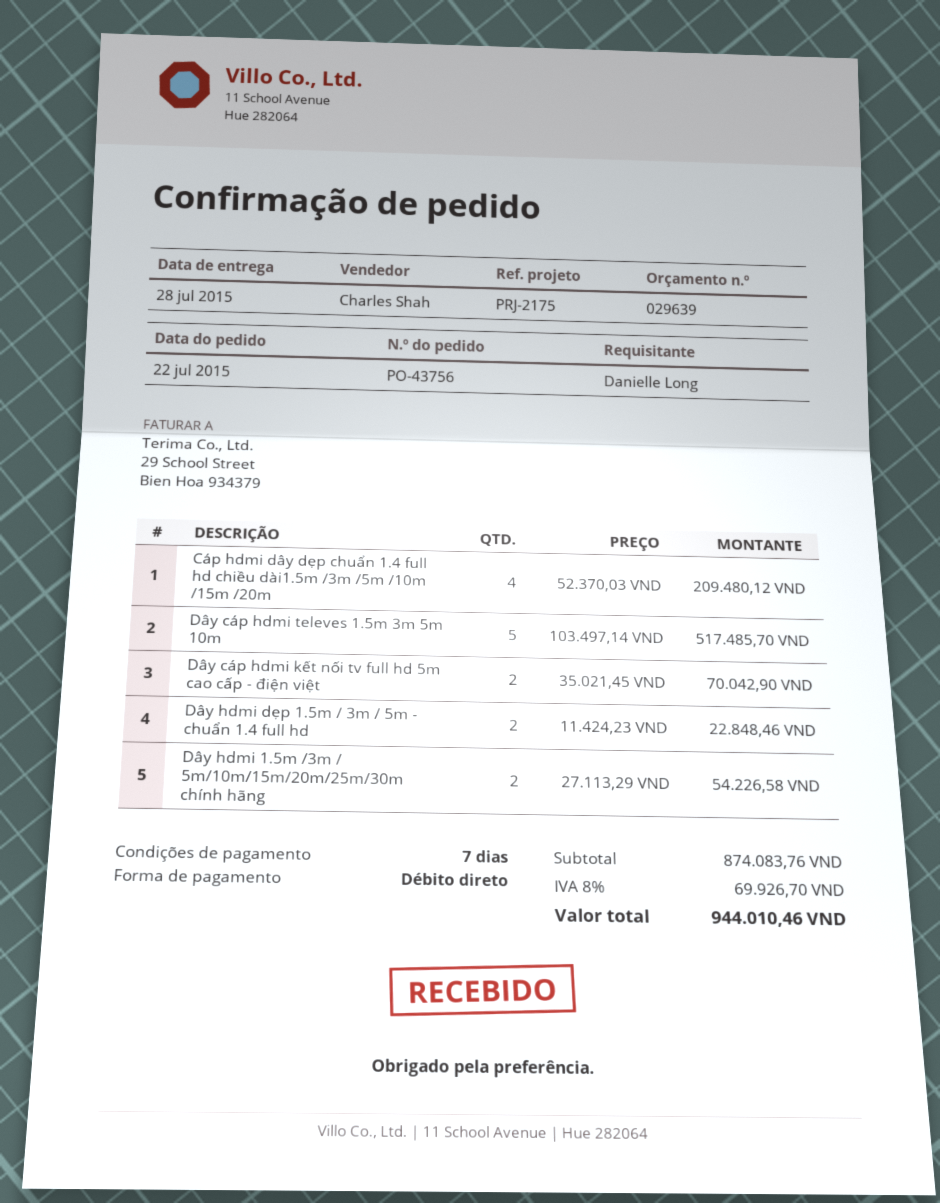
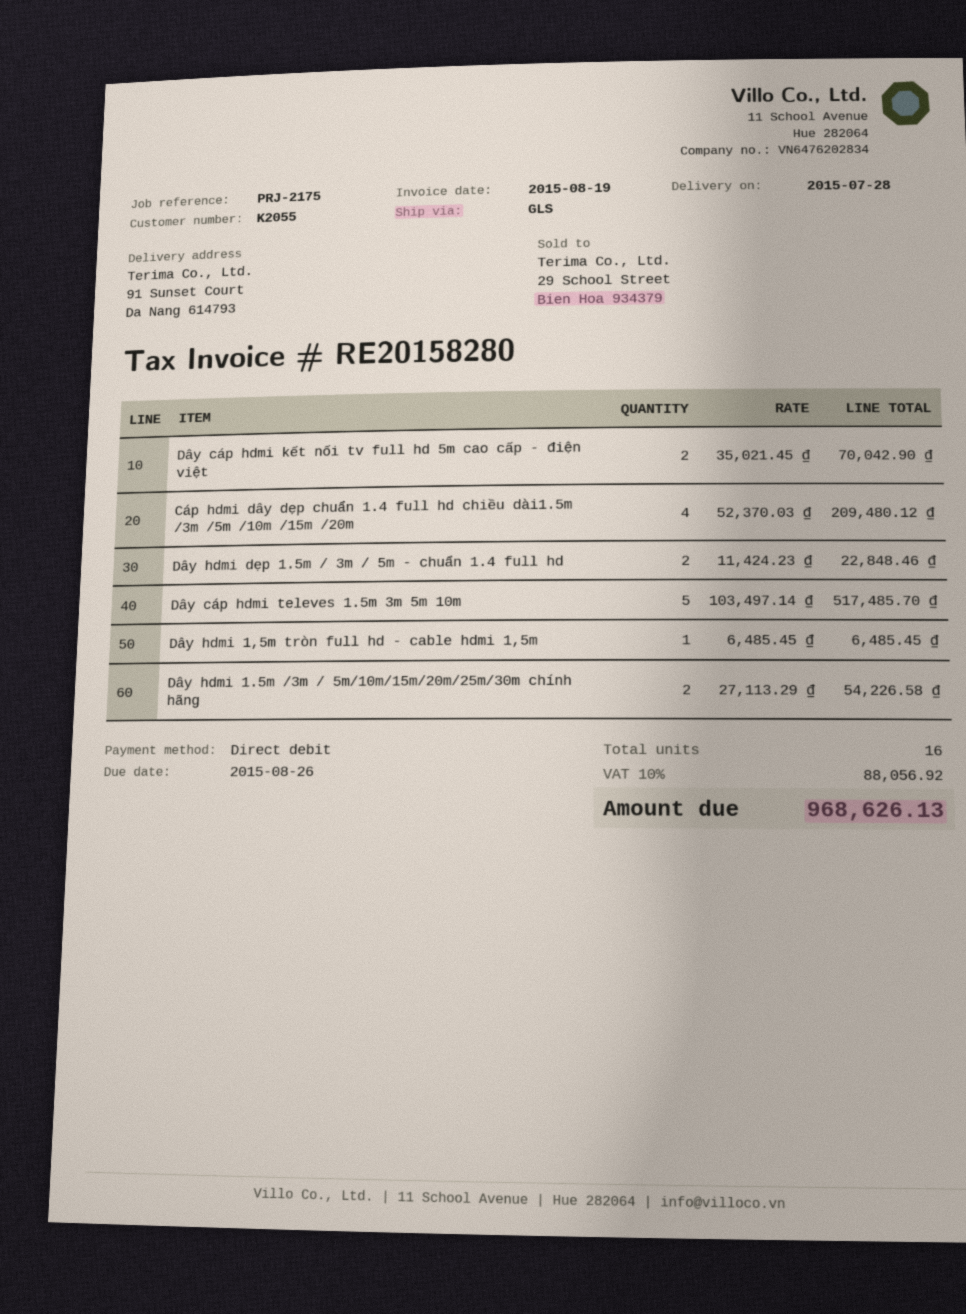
Dây hdmi 1,5m tròn full hd - cable hdmi 1,5m: none -> 1 x 6485.45 = 6485.45
tax: 8% = 69926.70 -> 10% = 88056.92
total: 944010.46 -> 968626.13

